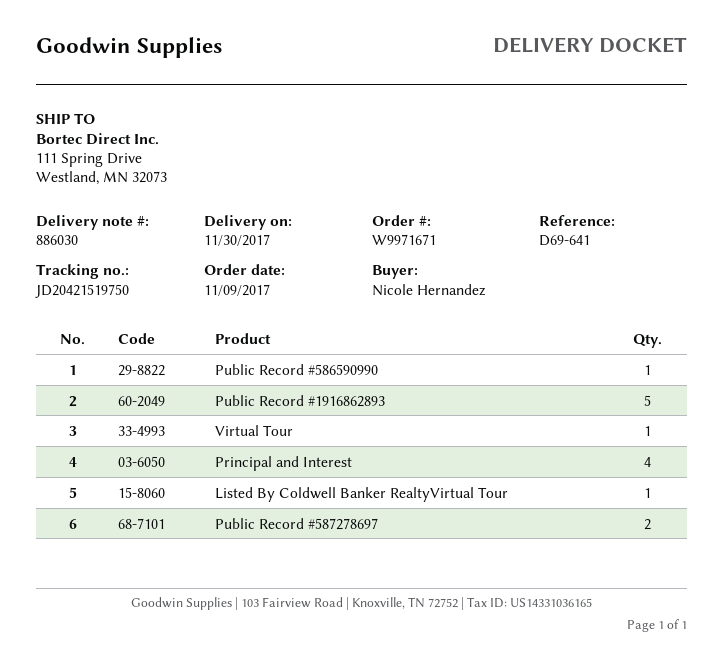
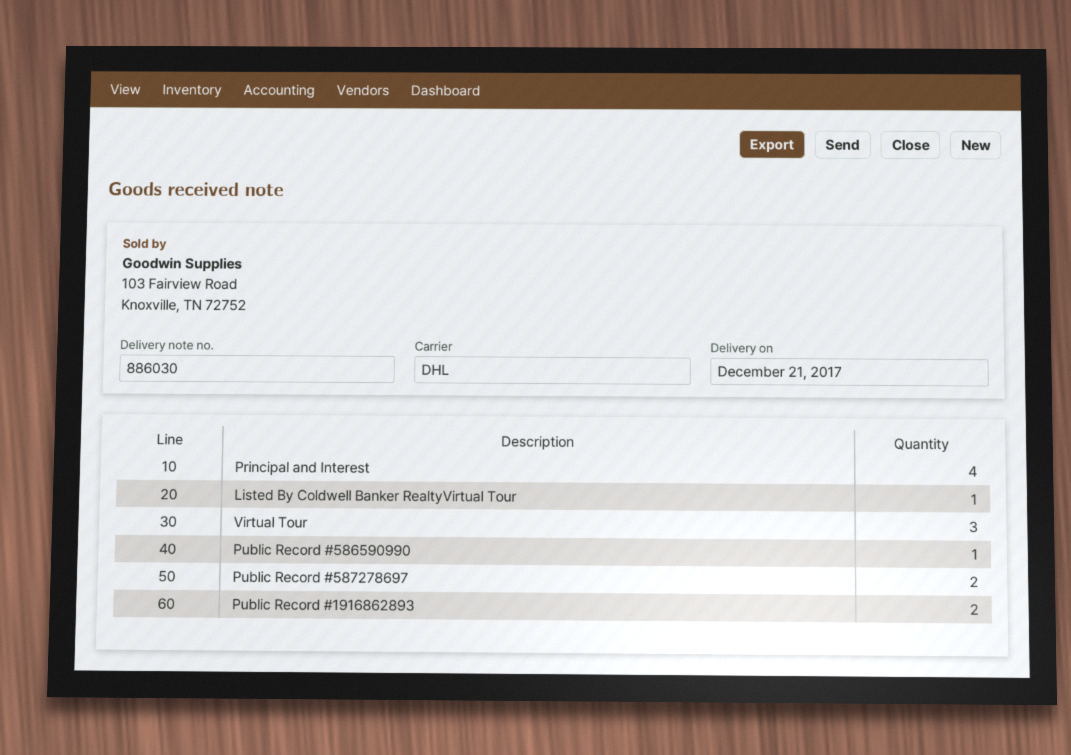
delivery date: 2017-11-30 -> 2017-12-21
Public Record #1916862893: 5 -> 2
Virtual Tour: 1 -> 3

